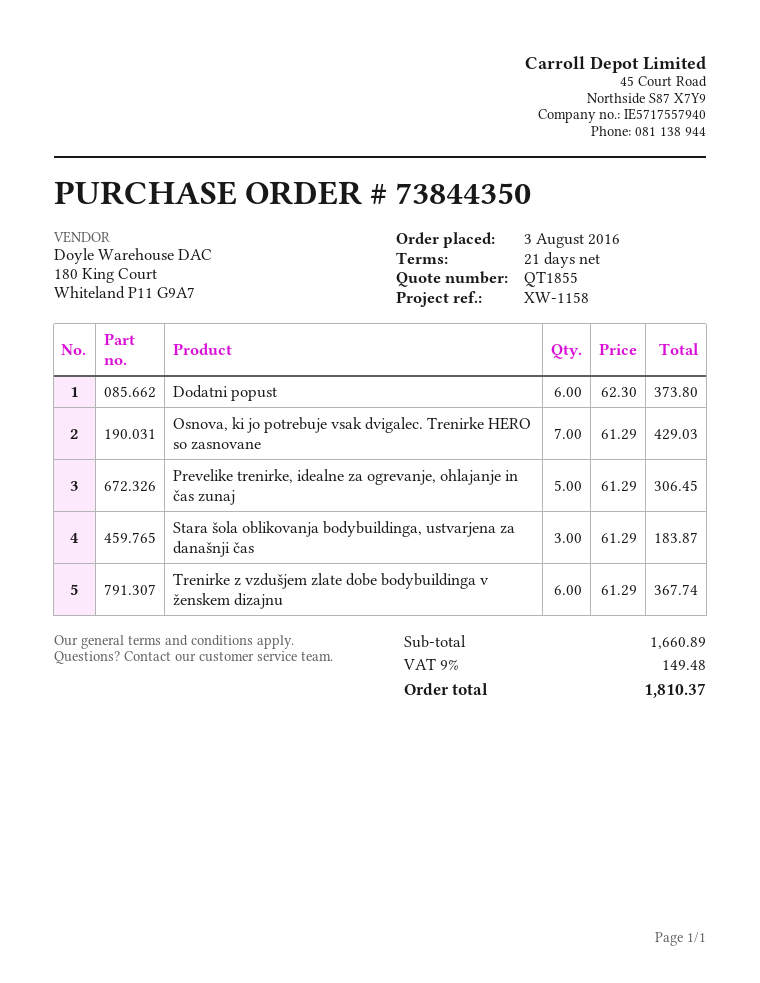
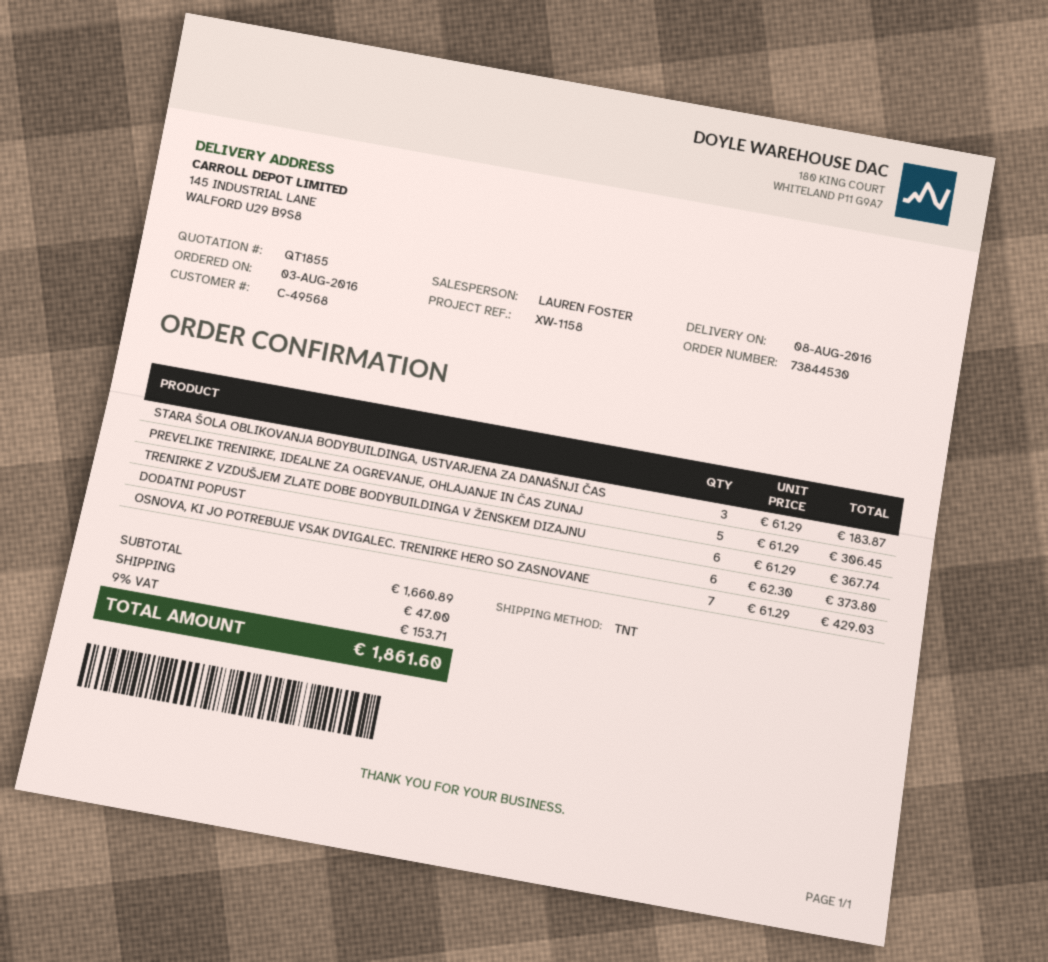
order number: 73844350 -> 73844530
shipping: none -> 47.00
tax: 9% = 149.48 -> 9% = 153.71
total: 1810.37 -> 1861.60

